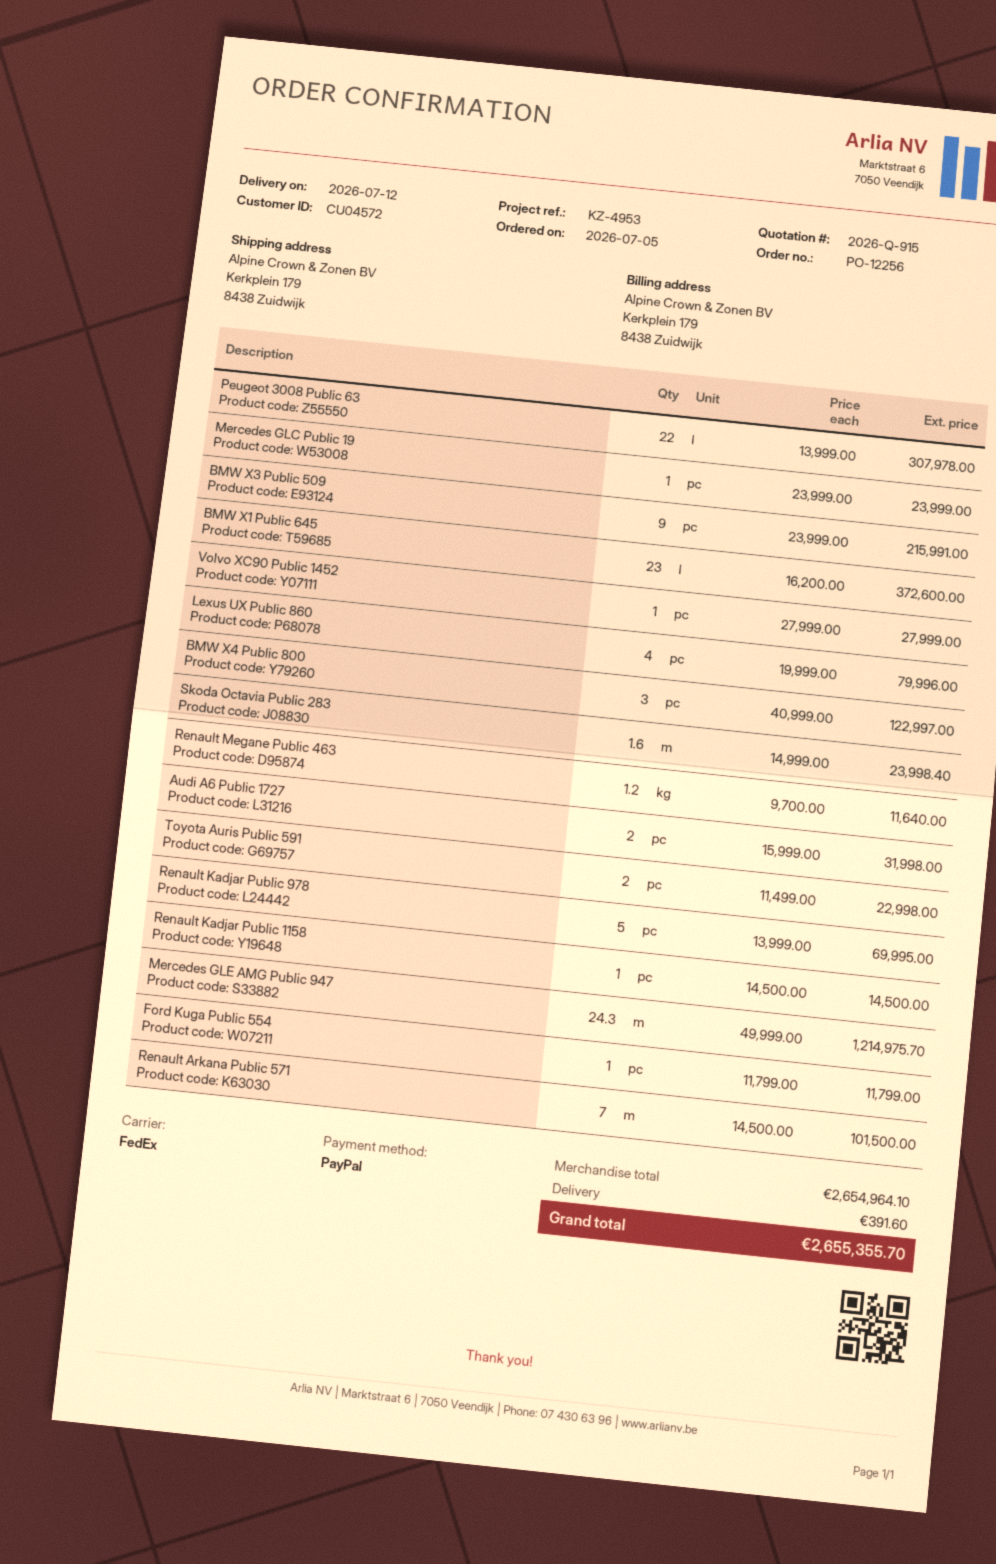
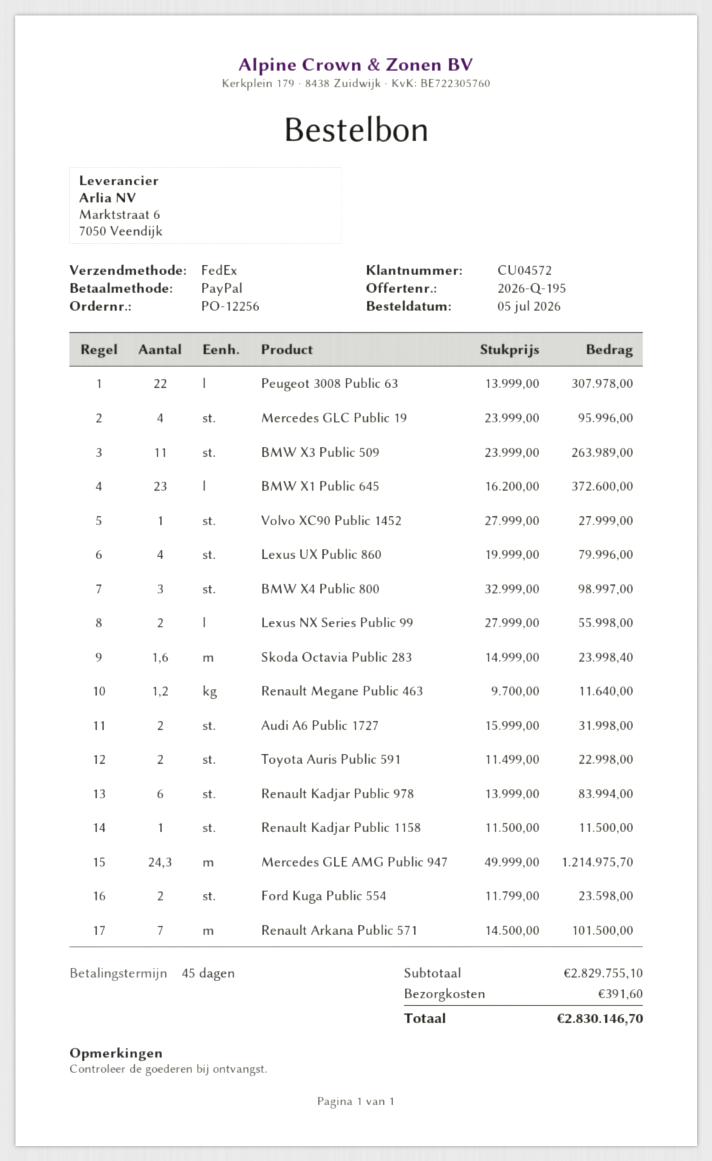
quote number: 2026-Q-915 -> 2026-Q-195
Mercedes GLC Public 19: 1 x 23999.00 = 23999.00 -> 4 x 23999.00 = 95996.00
BMW X3 Public 509: 9 x 23999.00 = 215991.00 -> 11 x 23999.00 = 263989.00
BMW X4 Public 800: 3 x 40999.00 = 122997.00 -> 3 x 32999.00 = 98997.00
Renault Kadjar Public 978: 5 x 13999.00 = 69995.00 -> 6 x 13999.00 = 83994.00
Renault Kadjar Public 1158: 1 x 14500.00 = 14500.00 -> 1 x 11500.00 = 11500.00
Ford Kuga Public 554: 1 x 11799.00 = 11799.00 -> 2 x 11799.00 = 23598.00
Lexus NX Series Public 99: none -> 2 x 27999.00 = 55998.00
subtotal: 2654964.10 -> 2829755.10
total: 2655355.70 -> 2830146.70

